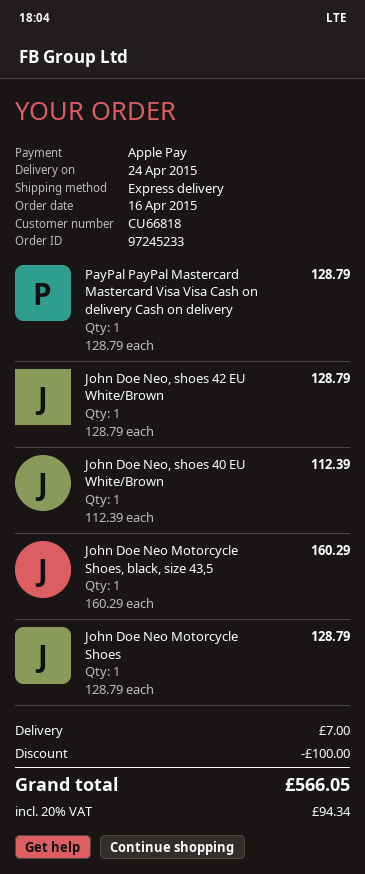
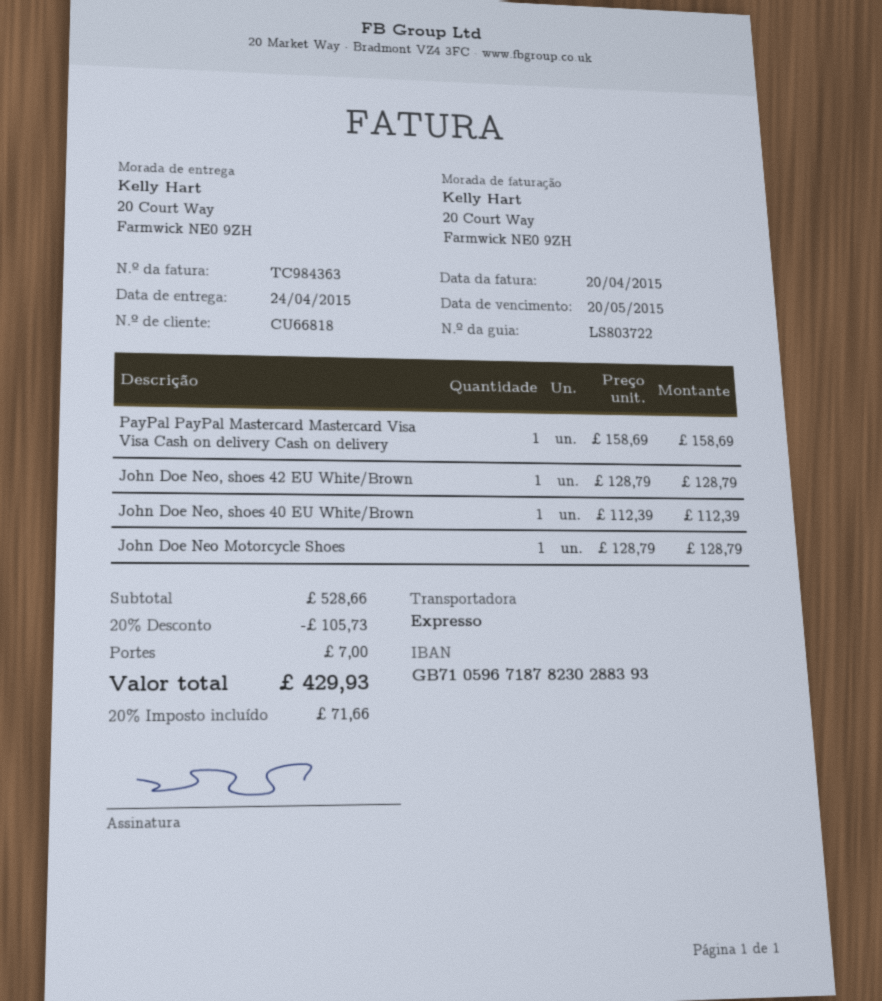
PayPal PayPal Mastercard Mastercard Visa Visa Cash on delivery Cash on delivery: 1 x 128.79 = 128.79 -> 1 x 158.69 = 158.69
John Doe Neo Motorcycle Shoes, black, size 43,5: 1 x 160.29 = 160.29 -> none
discount: 100.00 -> 105.73
tax: 20% = 94.34 -> 20% = 71.66
total: 566.05 -> 429.93

